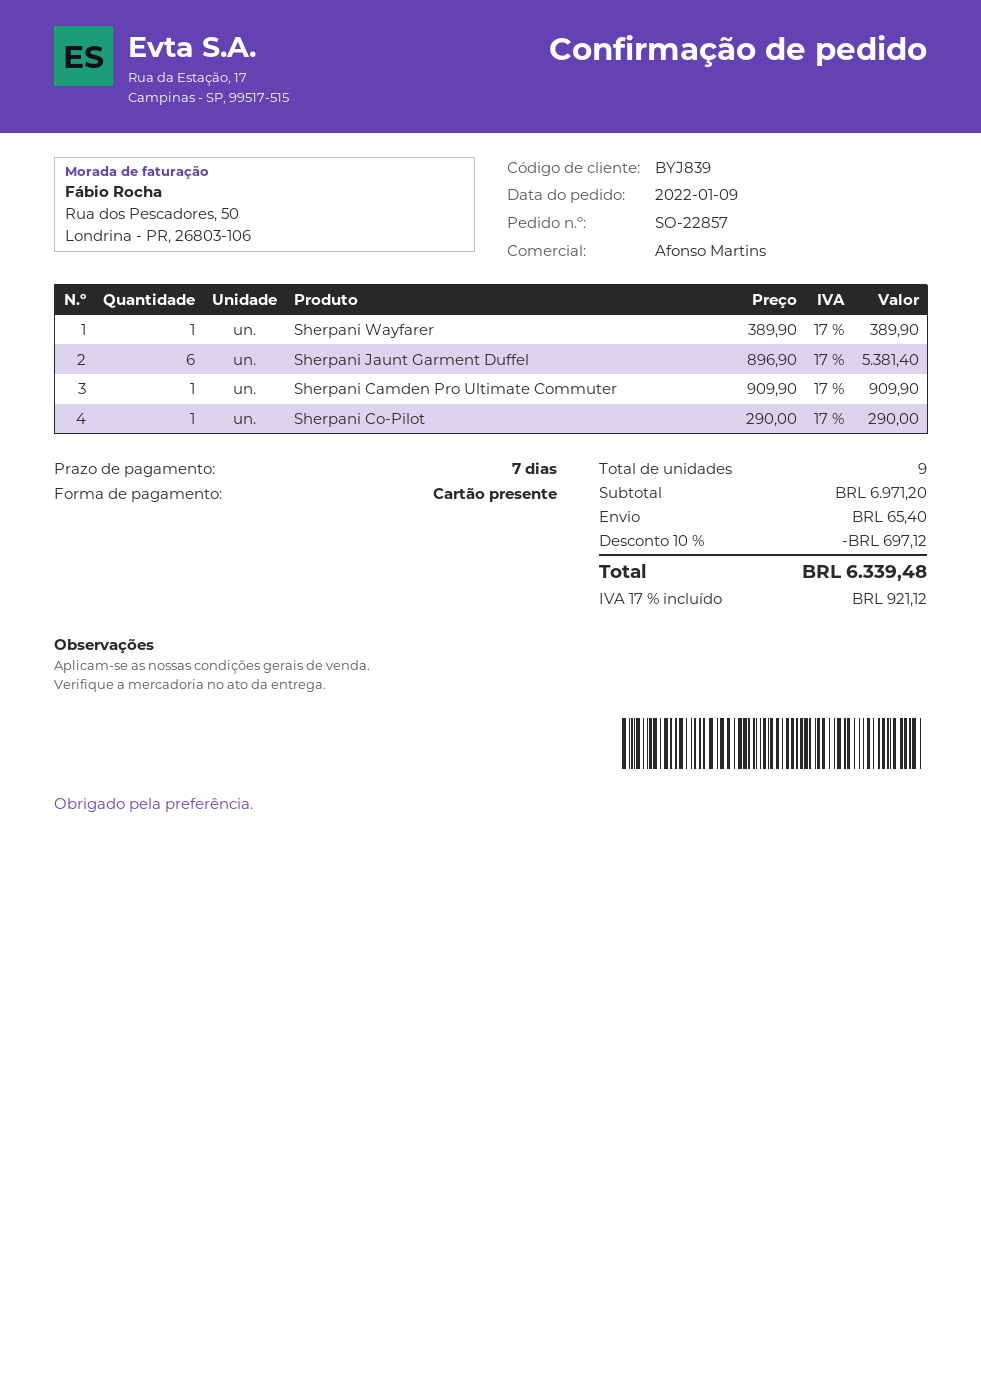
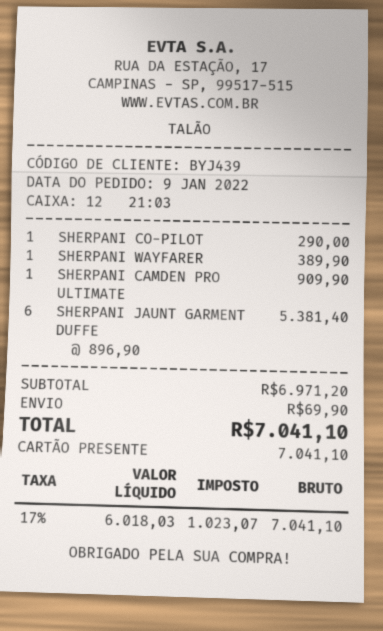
customer number: BYJ839 -> BYJ439
discount: 10% = 697.12 -> none
shipping: 65.40 -> 69.90
tax: 17% = 921.12 -> 17% = 1023.07
total: 6339.48 -> 7041.10

